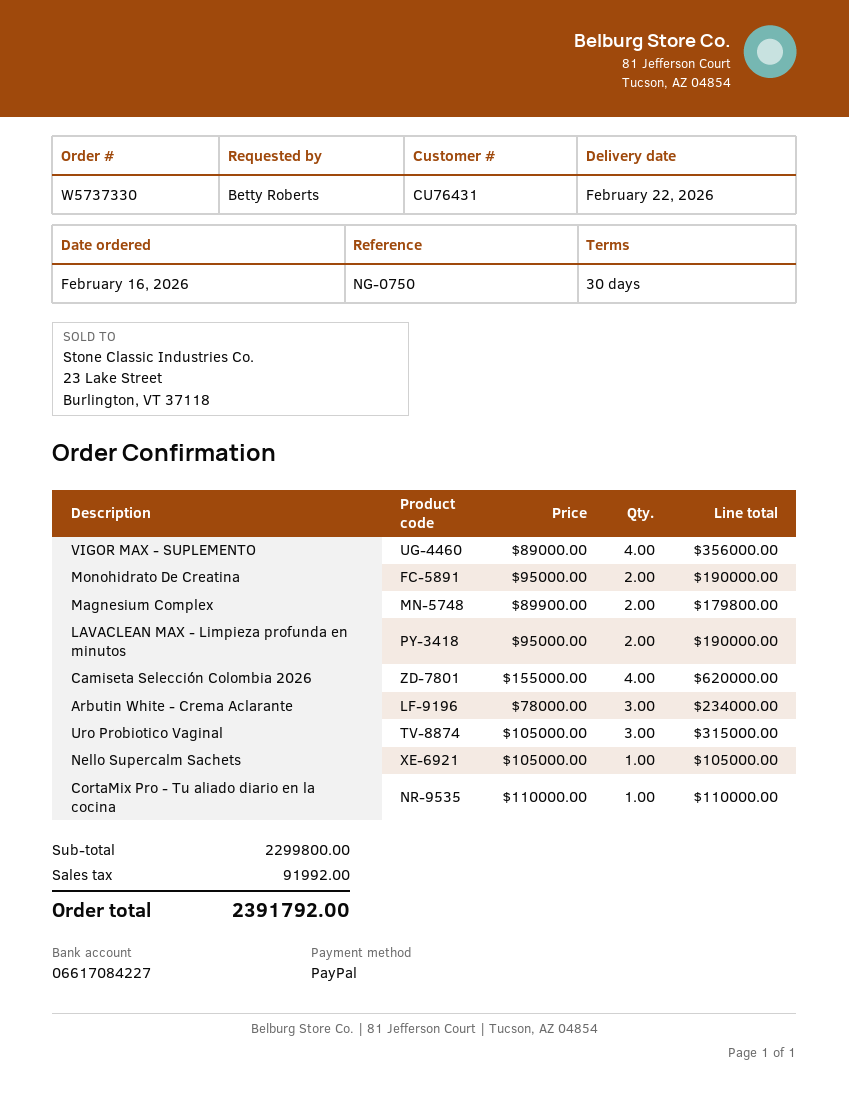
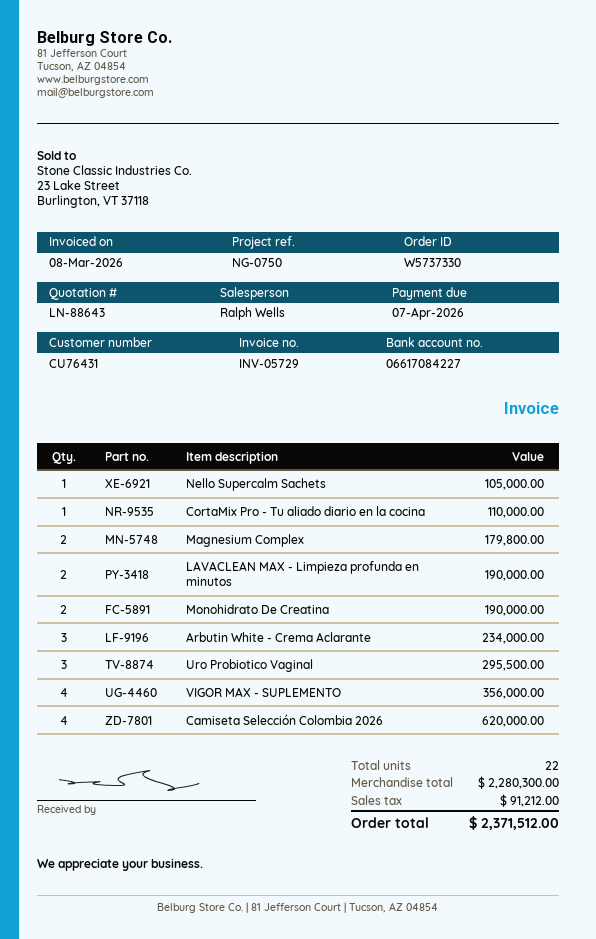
Uro Probiotico Vaginal: 3 for 315000.00 -> 3 for 295500.00
subtotal: 2299800.00 -> 2280300.00
tax: 91992.00 -> 91212.00
total: 2391792.00 -> 2371512.00

